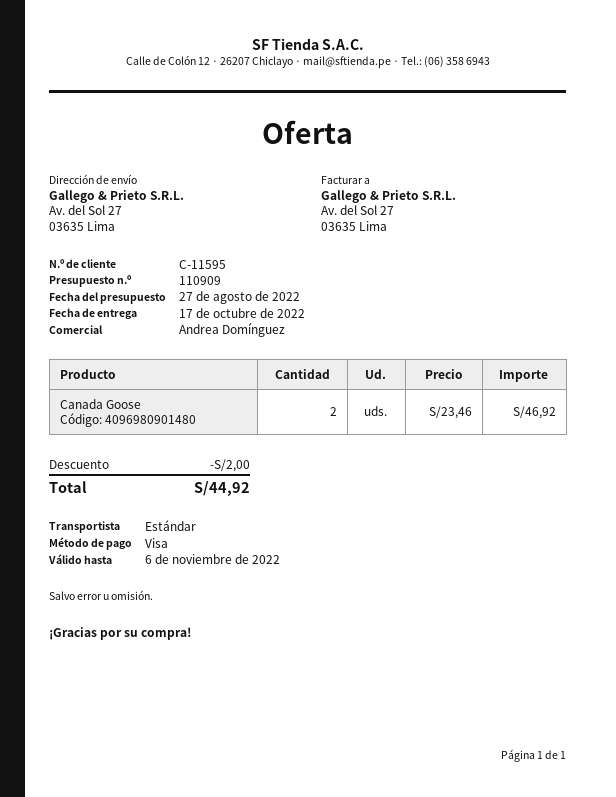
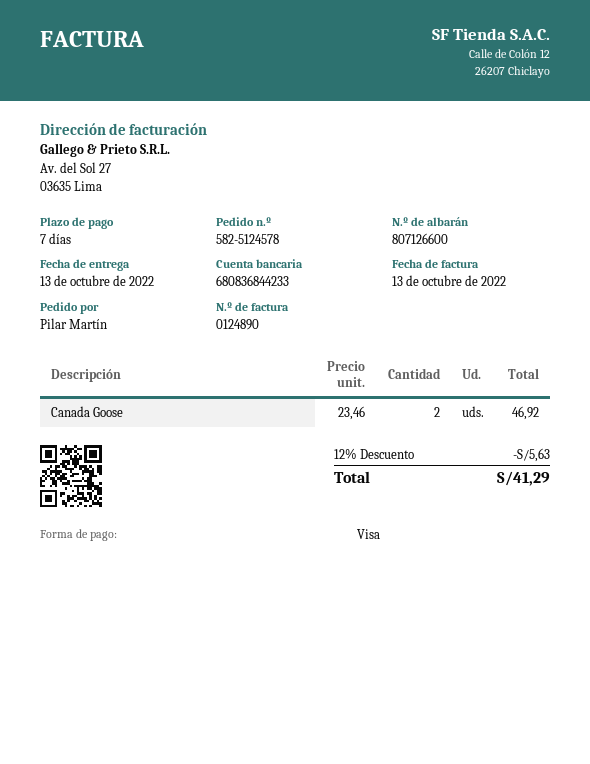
delivery date: 2022-10-17 -> 2022-10-13
discount: 2.00 -> 5.63
total: 44.92 -> 41.29

